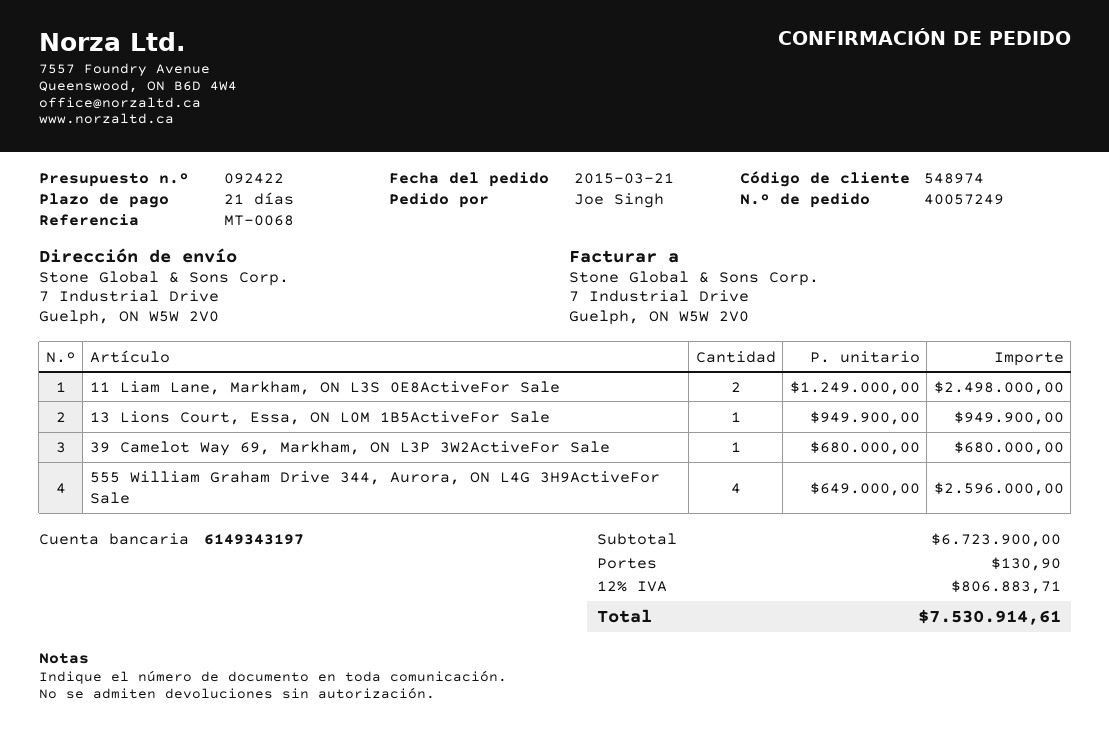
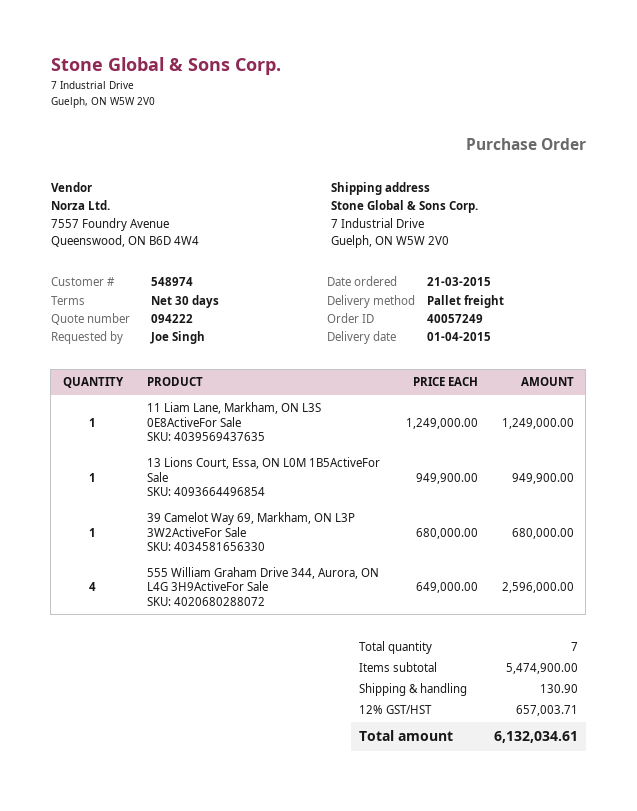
quote number: 092422 -> 094222
payment terms: 21 days -> 30 days
11 Liam Lane, Markham, ON L3S 0E8ActiveFor Sale: 2 x 1249000.00 = 2498000.00 -> 1 x 1249000.00 = 1249000.00
subtotal: 6723900.00 -> 5474900.00
tax: 12% = 806883.71 -> 12% = 657003.71
total: 7530914.61 -> 6132034.61

